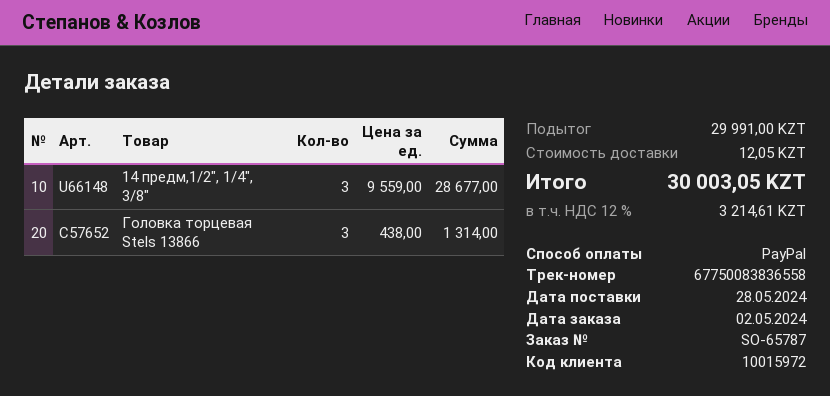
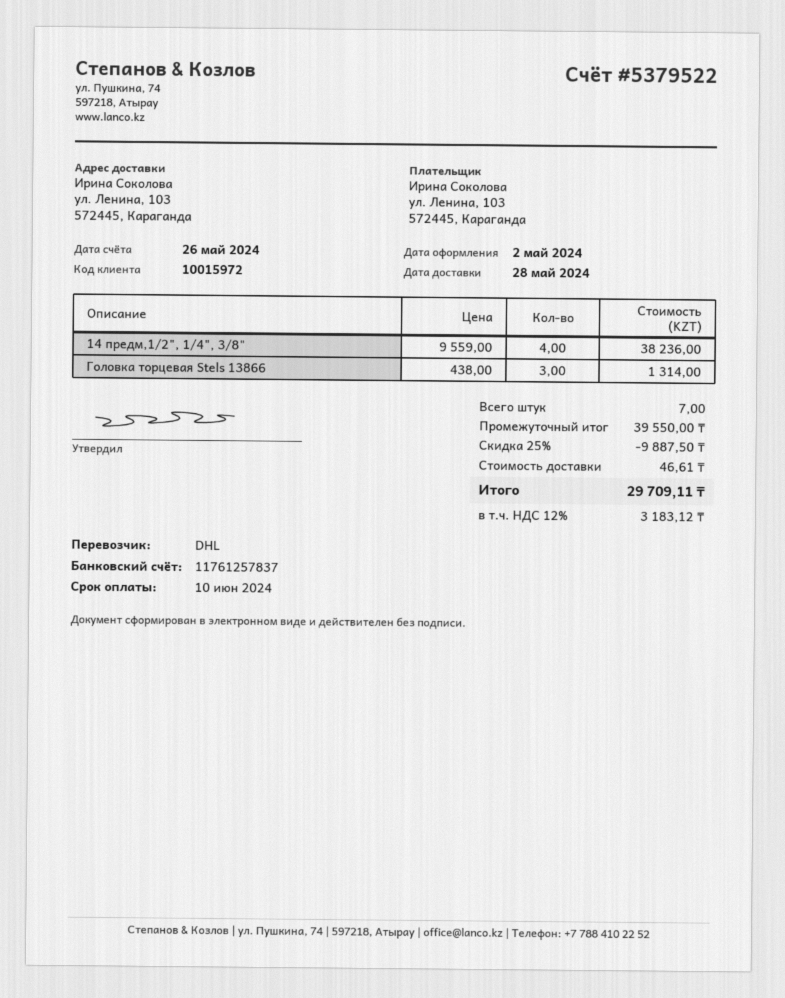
14 предм,1/2", 1/4", 3/8": 3 x 9559.00 = 28677.00 -> 4 x 9559.00 = 38236.00
subtotal: 29991.00 -> 39550.00
discount: none -> 25% = 9887.50
shipping: 12.05 -> 46.61
tax: 12% = 3214.61 -> 12% = 3183.12
total: 30003.05 -> 29709.11

